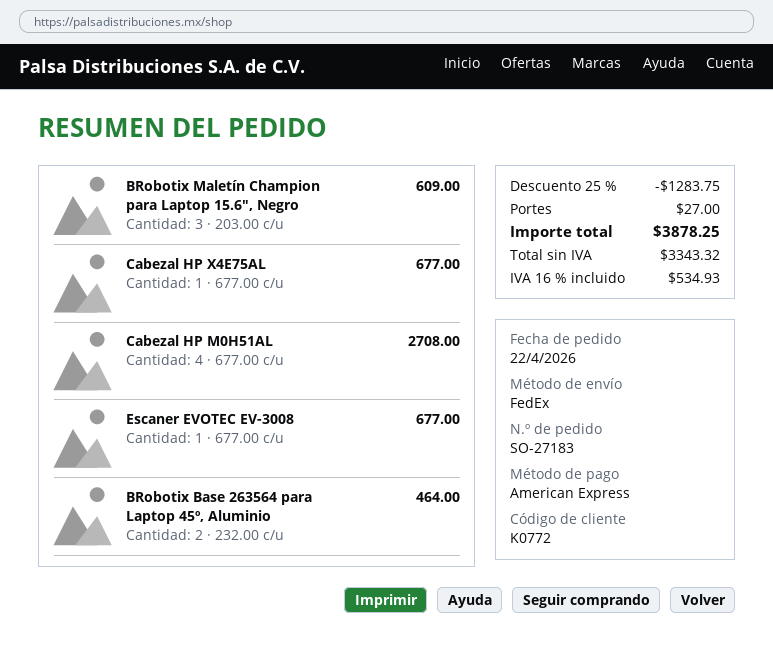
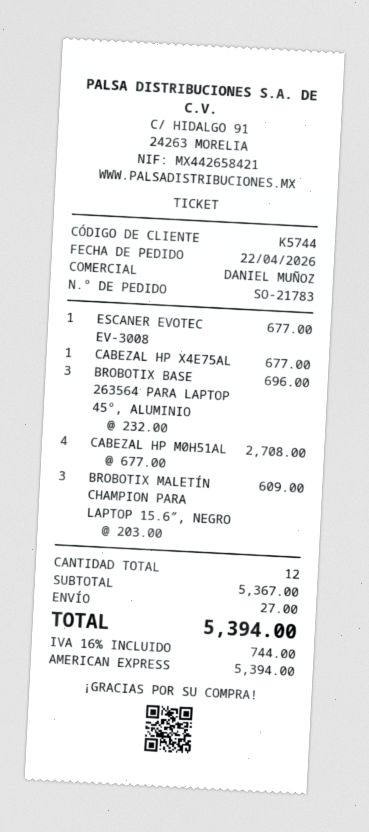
order number: SO-27183 -> SO-21783
customer number: K0772 -> K5744
BRobotix Base 263564 para Laptop 45º, Aluminio: 2 x 232.00 = 464.00 -> 3 x 232.00 = 696.00
discount: 25% = 1283.75 -> none
tax: 16% = 534.93 -> 16% = 744.00
total: 3878.25 -> 5394.00

